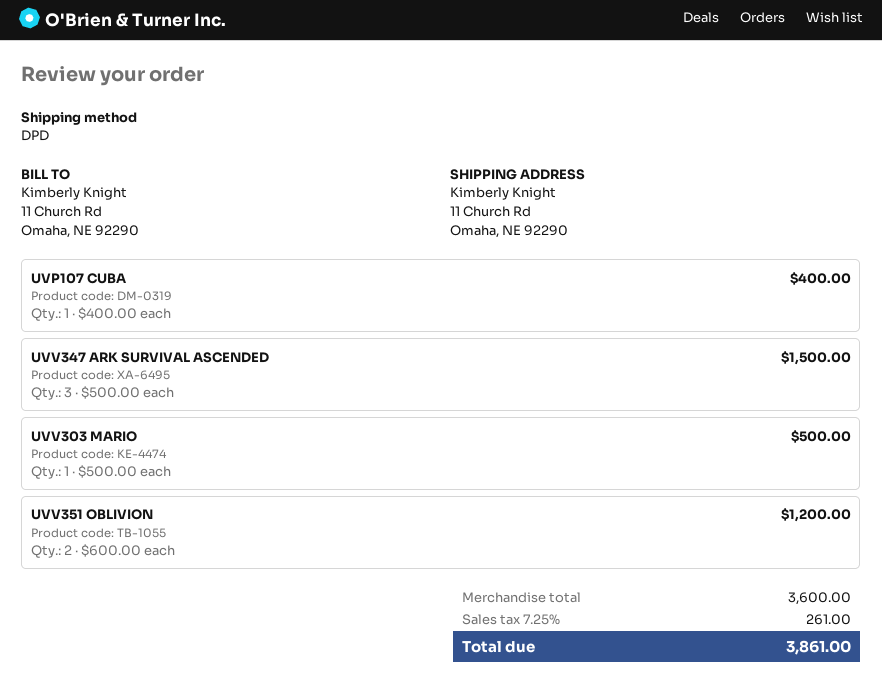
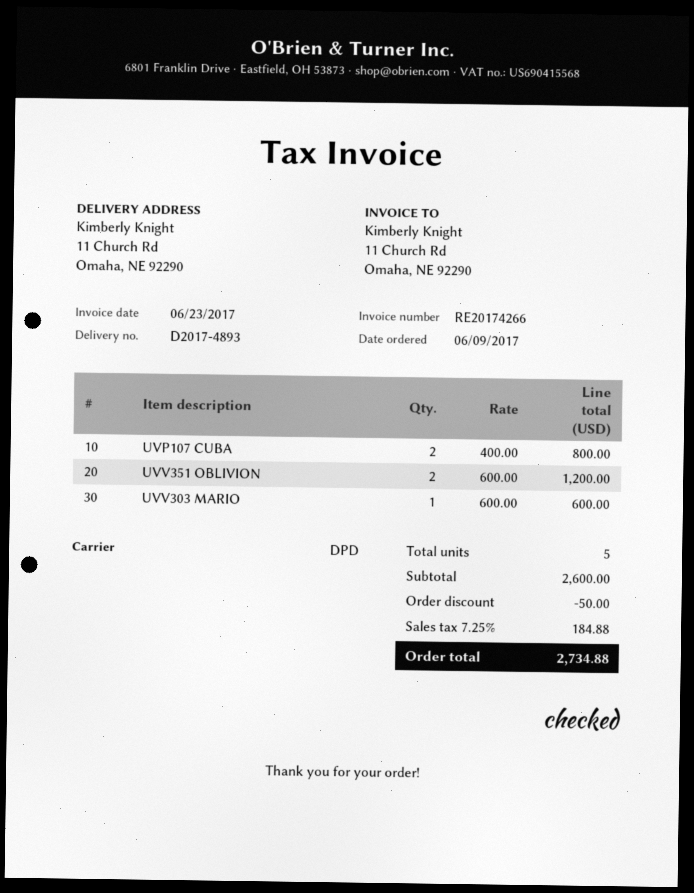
UVP107 CUBA: 1 x 400.00 = 400.00 -> 2 x 400.00 = 800.00
UVV347 ARK SURVIVAL ASCENDED: 3 x 500.00 = 1500.00 -> none
UVV303 MARIO: 1 x 500.00 = 500.00 -> 1 x 600.00 = 600.00
subtotal: 3600.00 -> 2600.00
discount: none -> 50.00
tax: 7.25% = 261.00 -> 7.25% = 184.88
total: 3861.00 -> 2734.88

